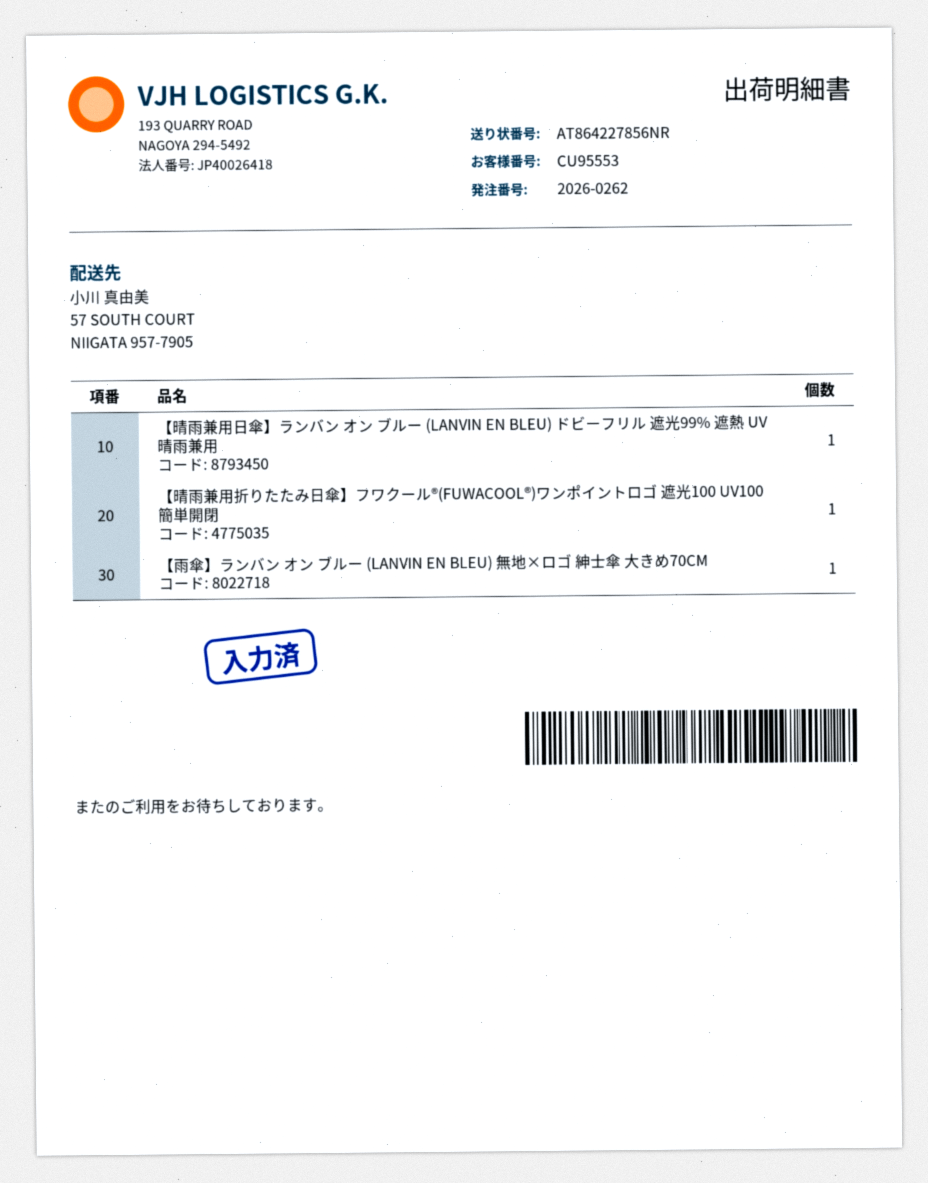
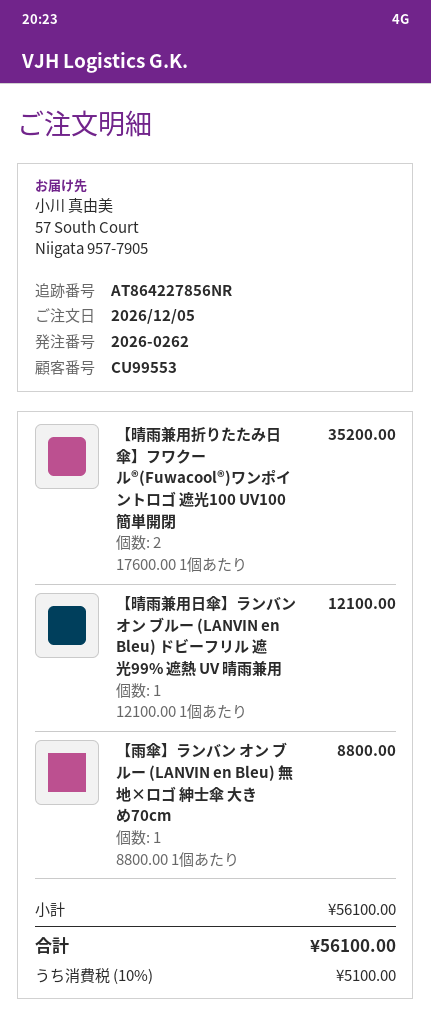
customer number: CU95553 -> CU99553
【晴雨兼用折りたたみ日傘】フワクール®(FUWACOOL®)ワンポイントロゴ 遮光100 UV100 簡単開閉: 1 -> 2

